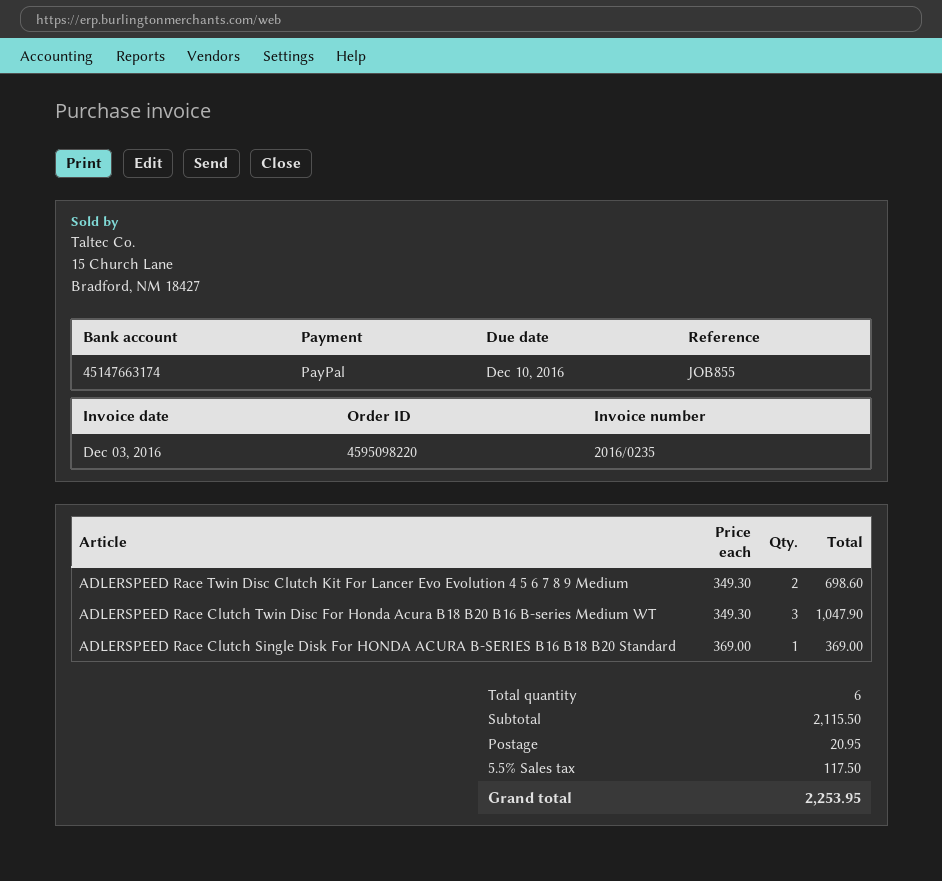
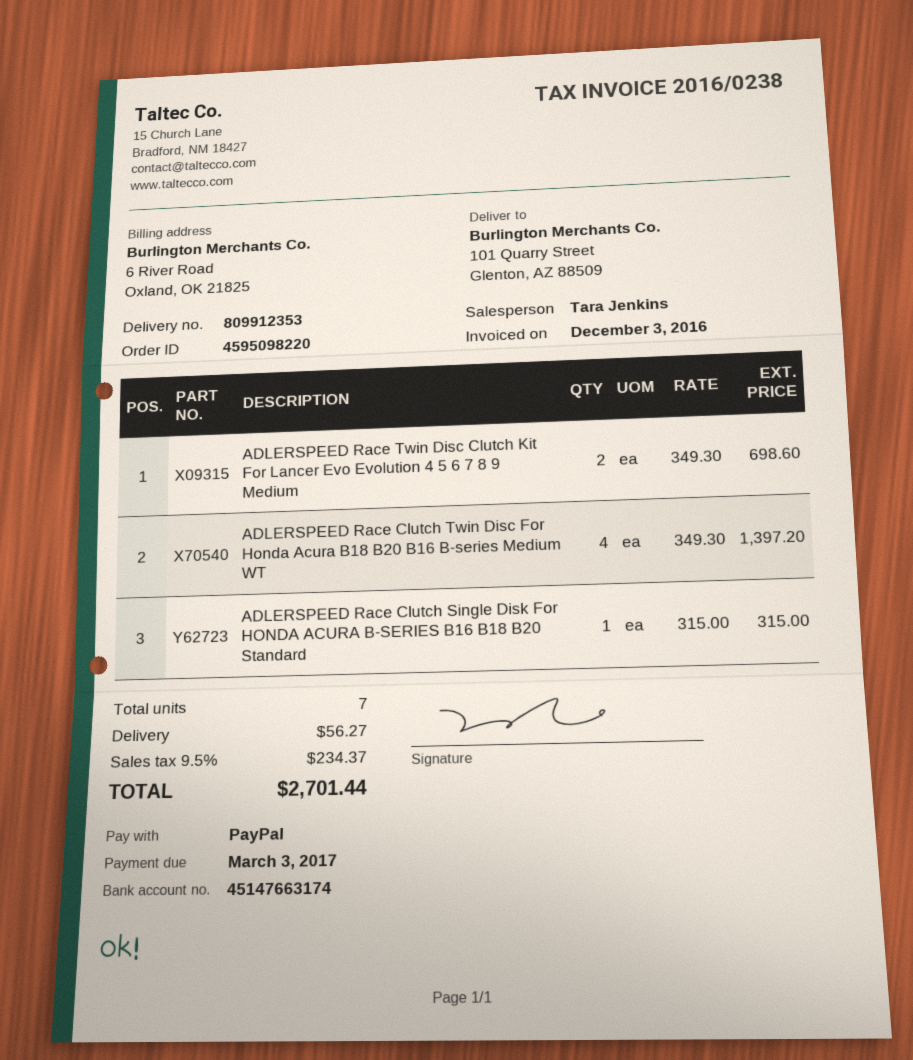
invoice number: 2016/0235 -> 2016/0238
due date: 2016-12-10 -> 2017-03-03
ADLERSPEED Race Clutch Twin Disc For Honda Acura B18 B20 B16 B-series Medium WT: 3 x 349.30 = 1047.90 -> 4 x 349.30 = 1397.20
ADLERSPEED Race Clutch Single Disk For HONDA ACURA B-SERIES B16 B18 B20 Standard: 1 x 369.00 = 369.00 -> 1 x 315.00 = 315.00
total quantity: 6 -> 7
shipping: 20.95 -> 56.27
tax: 5.5% = 117.50 -> 9.5% = 234.37
total: 2253.95 -> 2701.44

